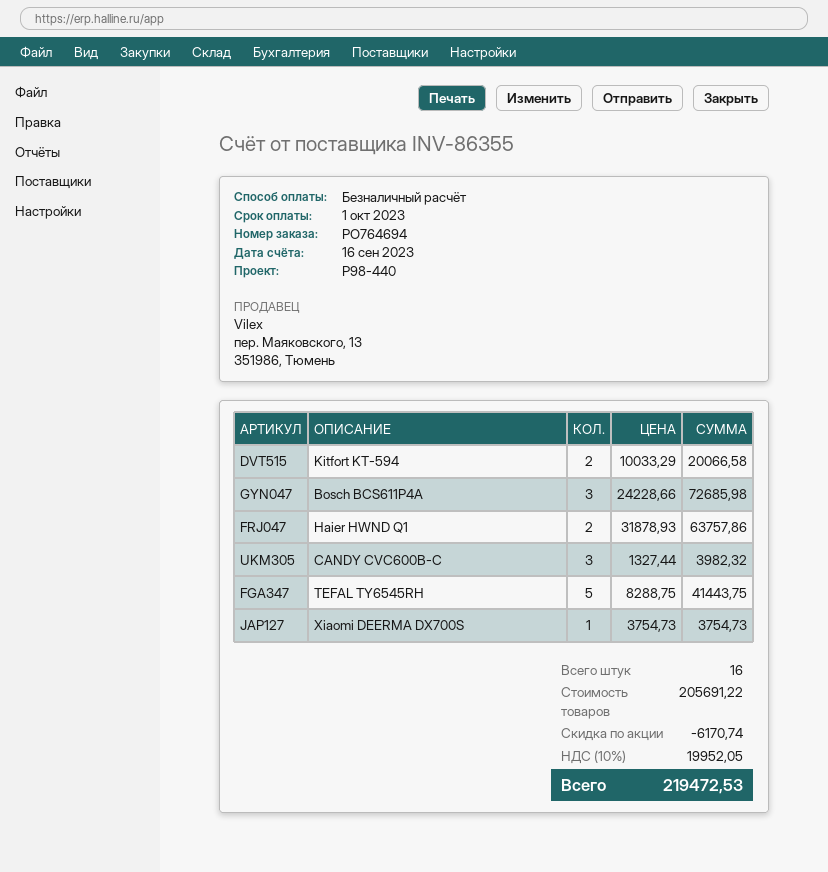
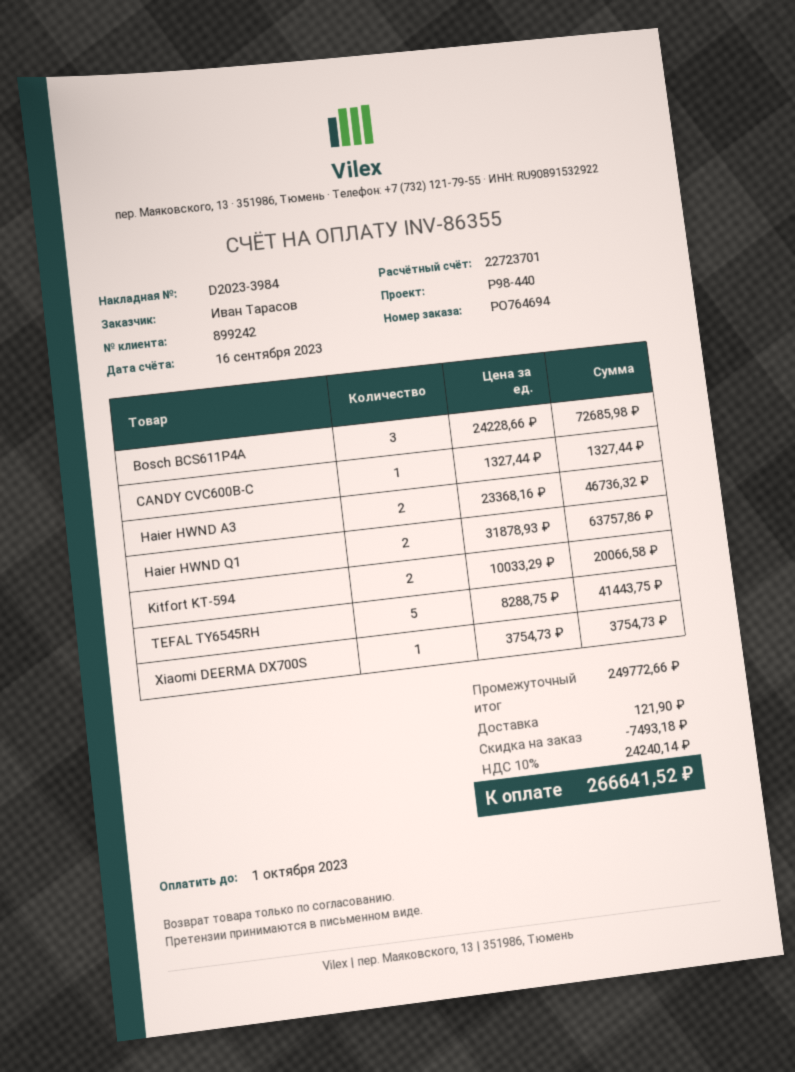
CANDY CVC600B-C: 3 x 1327.44 = 3982.32 -> 1 x 1327.44 = 1327.44
Haier HWND A3: none -> 2 x 23368.16 = 46736.32
subtotal: 205691.22 -> 249772.66
discount: 6170.74 -> 7493.18
shipping: none -> 121.90
tax: 10% = 19952.05 -> 10% = 24240.14
total: 219472.53 -> 266641.52

